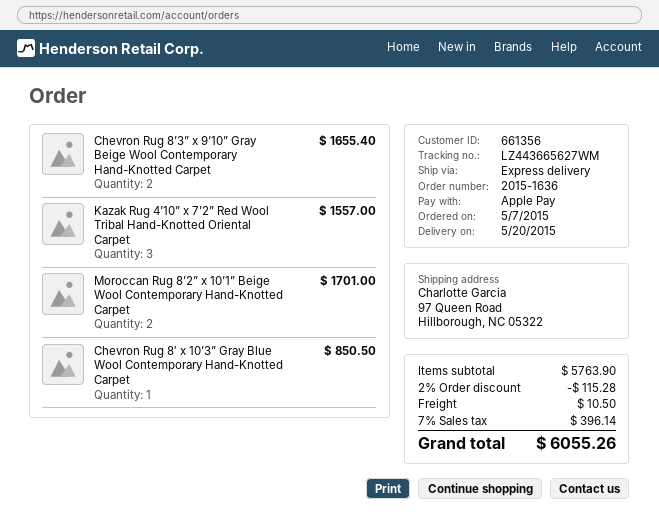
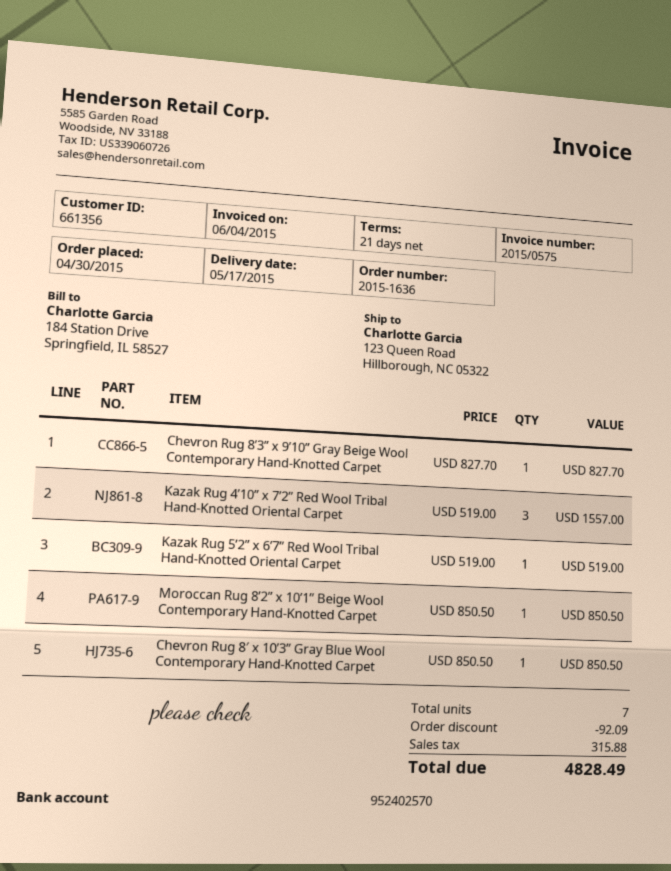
order date: 2015-05-07 -> 2015-04-30
delivery date: 2015-05-20 -> 2015-05-17
ship to: 97 Queen Road, Hillborough, NC 05322 -> 123 Queen Road, Hillborough, NC 05322
Chevron Rug 8’3” x 9’10” Gray Beige Wool Contemporary Hand-Knotted Carpet: 2 for 1655.40 -> 1 for 827.70
Moroccan Rug 8’2” x 10’1” Beige Wool Contemporary Hand-Knotted Carpet: 2 for 1701.00 -> 1 for 850.50
Kazak Rug 5’2” x 6’7” Red Wool Tribal Hand-Knotted Oriental Carpet: none -> 1 for 519.00
discount: 115.28 -> 92.09
shipping: 10.50 -> none
tax: 396.14 -> 315.88
total: 6055.26 -> 4828.49

